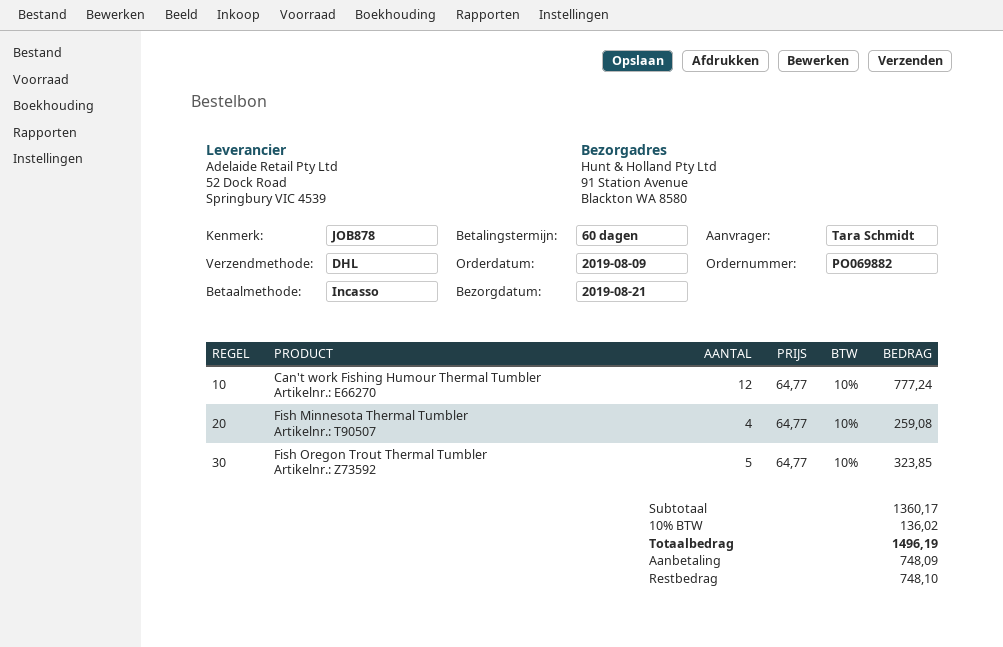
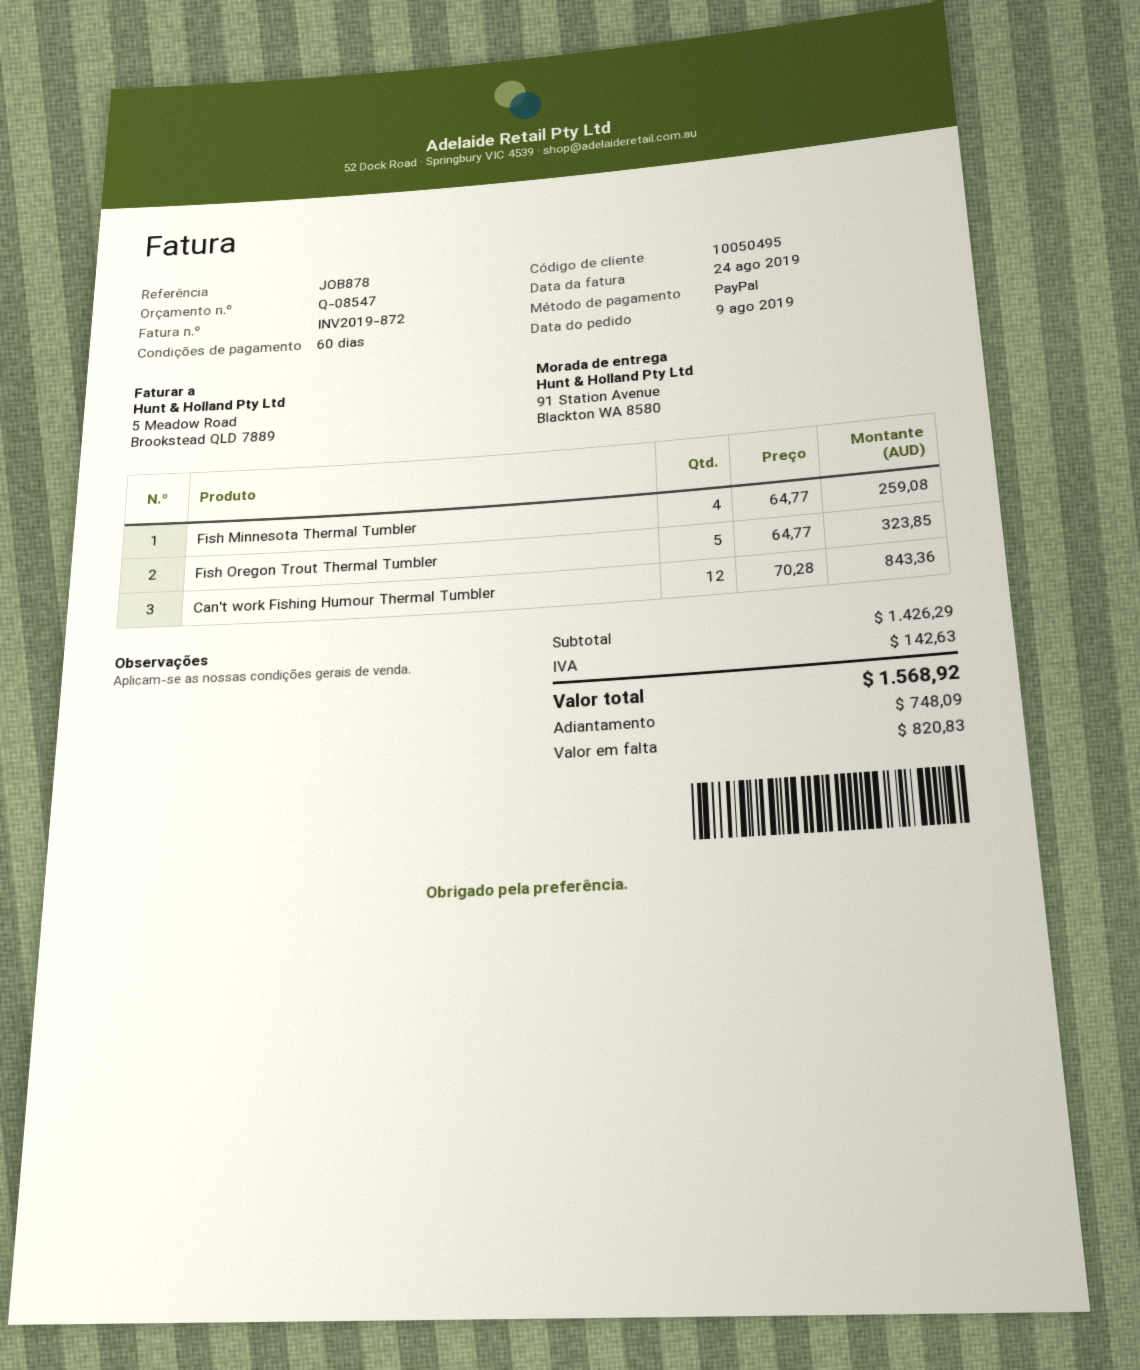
payment method: direct debit -> PayPal
Can't work Fishing Humour Thermal Tumbler: 12 x 64.77 = 777.24 -> 12 x 70.28 = 843.36
subtotal: 1360.17 -> 1426.29
tax: 136.02 -> 142.63
total: 1496.19 -> 1568.92
balance: 748.10 -> 820.83

